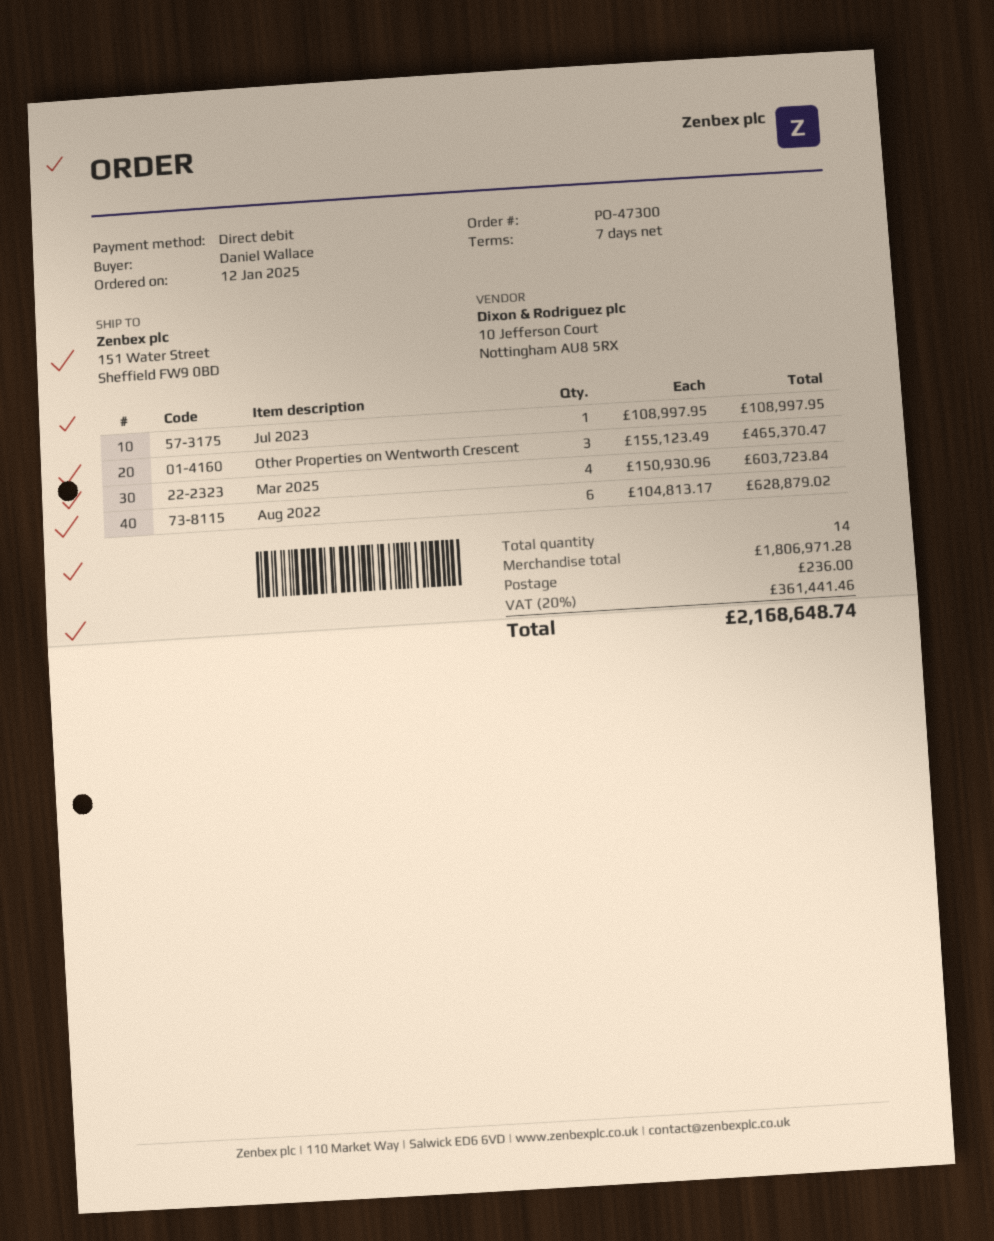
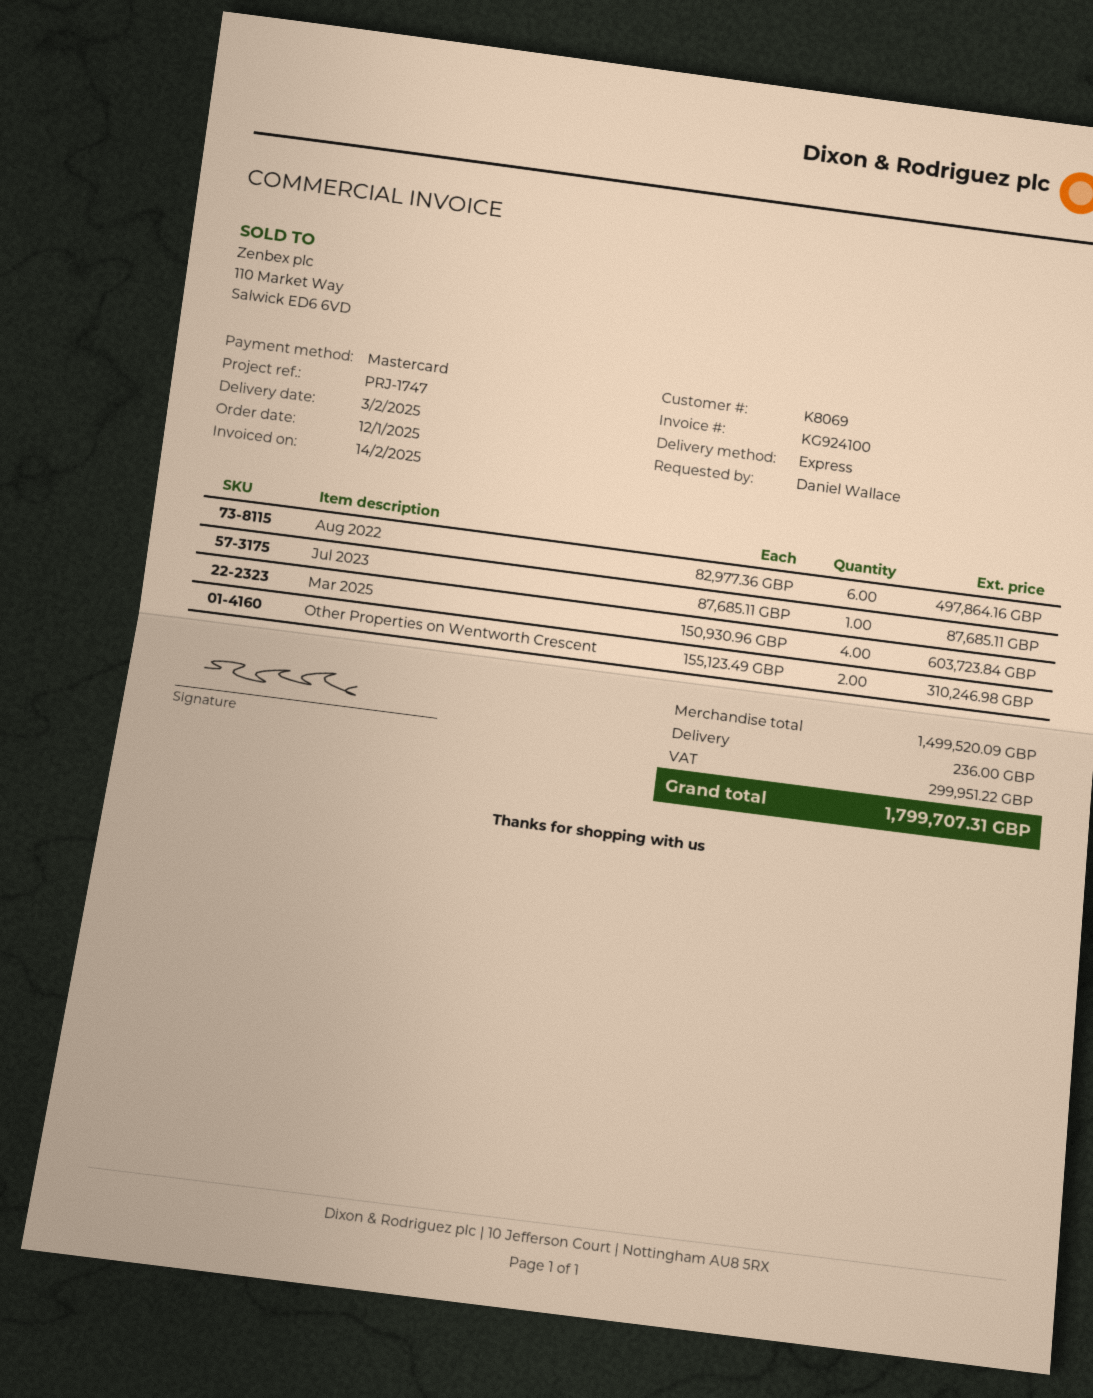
payment method: direct debit -> Mastercard
Jul 2023: 1 x 108997.95 = 108997.95 -> 1 x 87685.11 = 87685.11
Other Properties on Wentworth Crescent: 3 x 155123.49 = 465370.47 -> 2 x 155123.49 = 310246.98
Aug 2022: 6 x 104813.17 = 628879.02 -> 6 x 82977.36 = 497864.16
subtotal: 1806971.28 -> 1499520.09
tax: 361441.46 -> 299951.22
total: 2168648.74 -> 1799707.31

